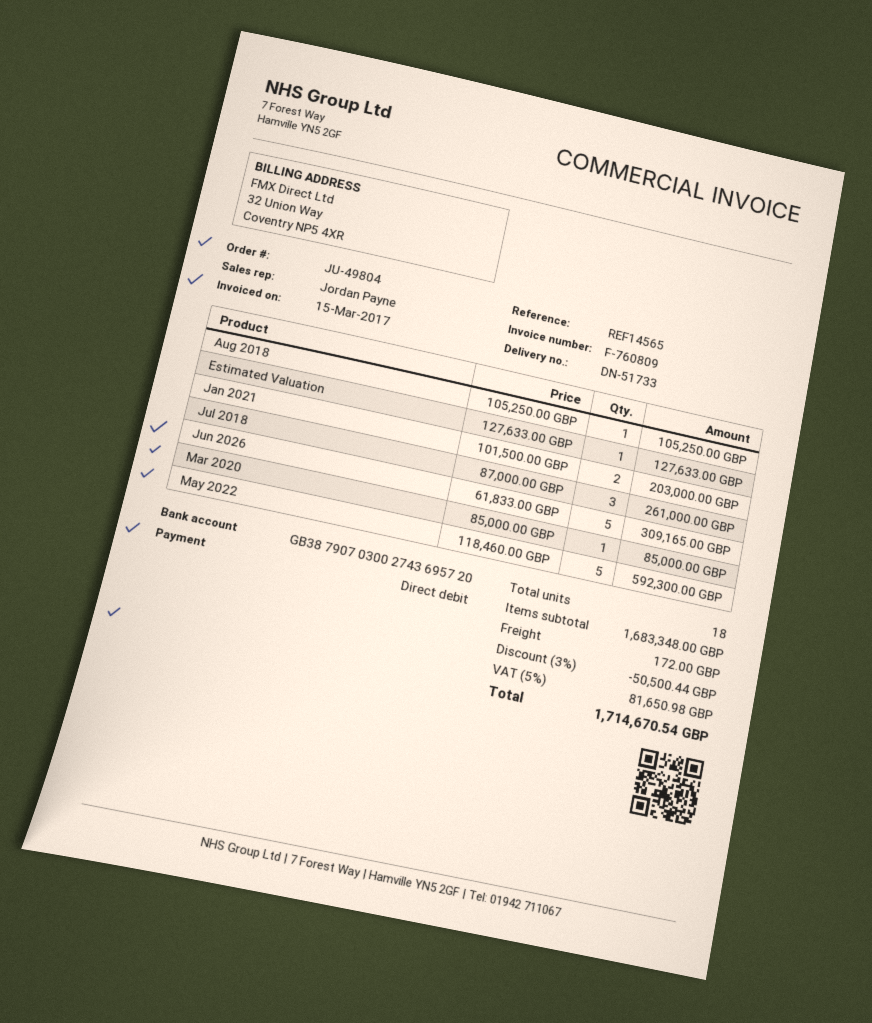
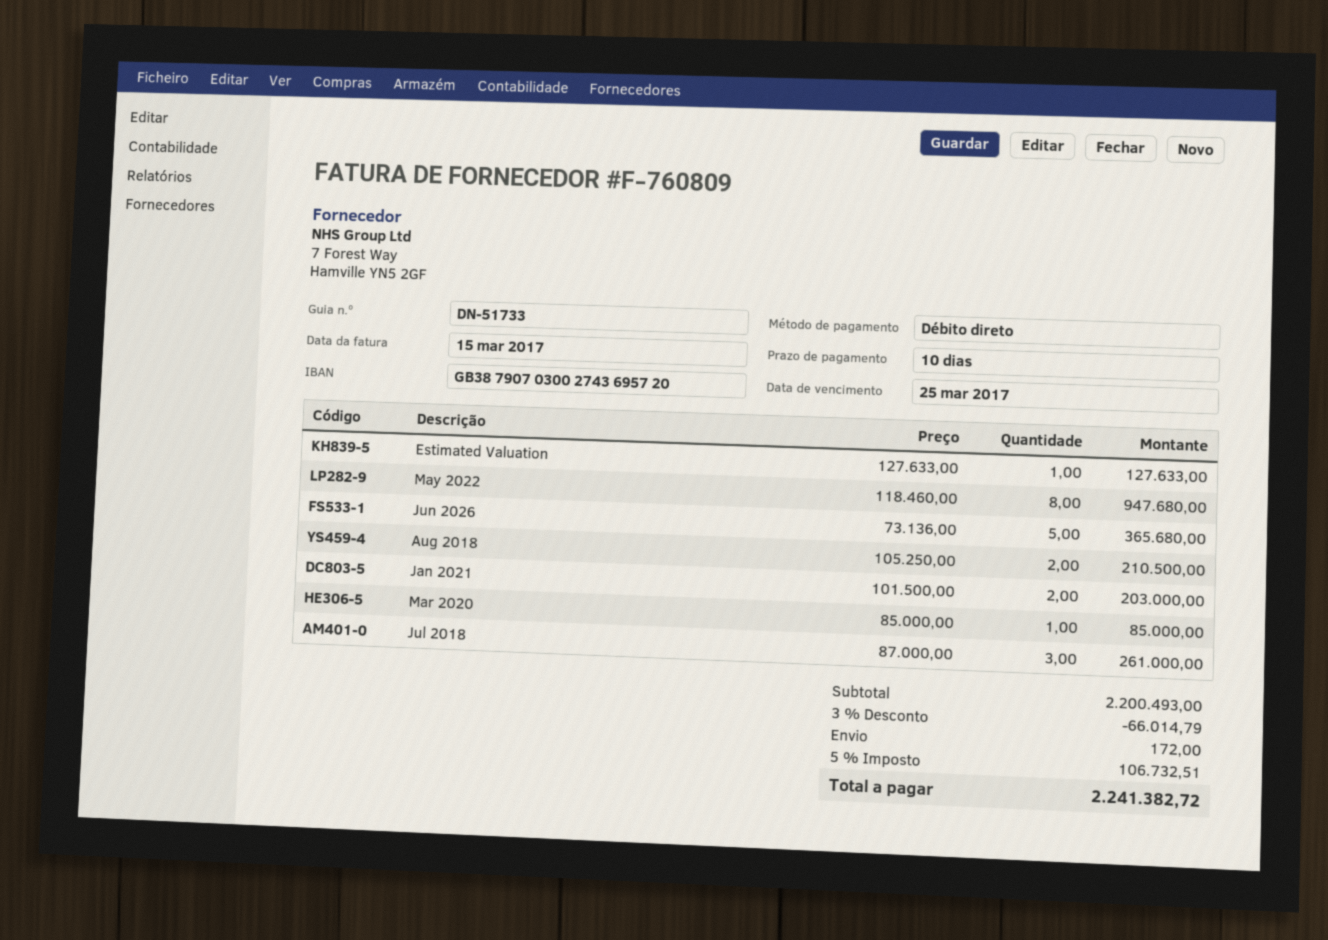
Aug 2018: 1 x 105250.00 = 105250.00 -> 2 x 105250.00 = 210500.00
Jun 2026: 5 x 61833.00 = 309165.00 -> 5 x 73136.00 = 365680.00
May 2022: 5 x 118460.00 = 592300.00 -> 8 x 118460.00 = 947680.00
subtotal: 1683348.00 -> 2200493.00
discount: 3% = 50500.44 -> 3% = 66014.79
tax: 5% = 81650.98 -> 5% = 106732.51
total: 1714670.54 -> 2241382.72

